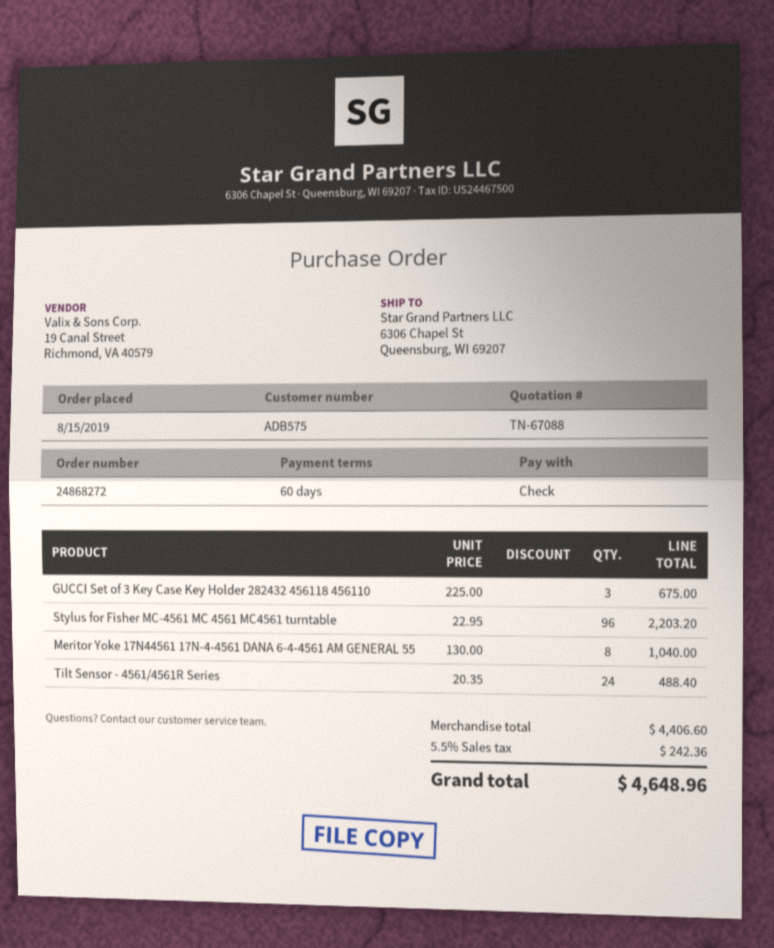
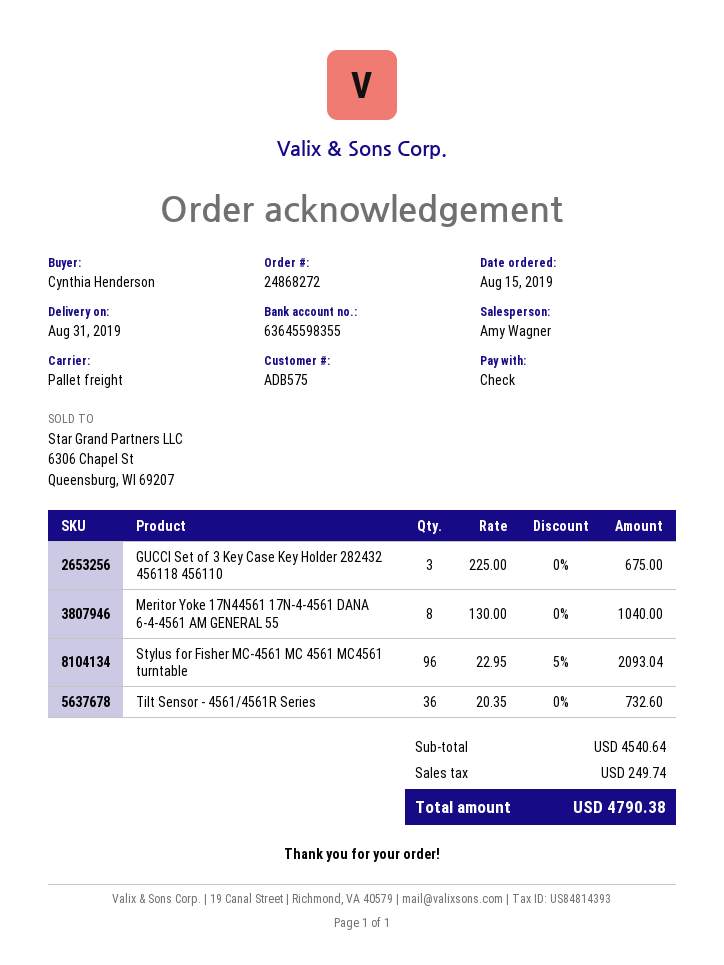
Stylus for Fisher MC-4561 MC 4561 MC4561 turntable: 96 x 22.95 = 2203.20 -> 96 x 22.95 - 5% = 2093.04
Tilt Sensor - 4561/4561R Series: 24 x 20.35 = 488.40 -> 36 x 20.35 = 732.60
subtotal: 4406.60 -> 4540.64
tax: 242.36 -> 249.74
total: 4648.96 -> 4790.38

